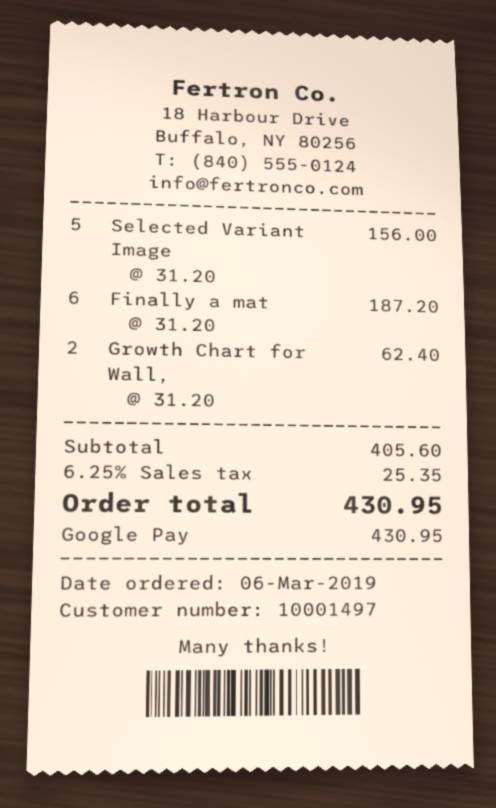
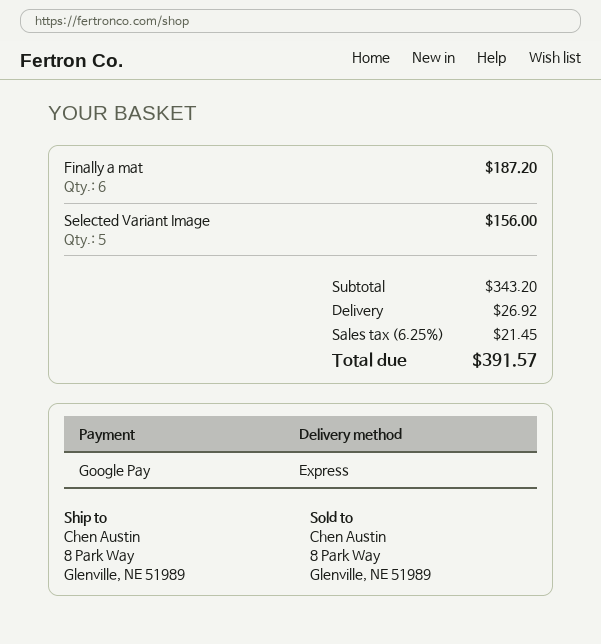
Growth Chart for Wall,: 2 for 62.40 -> none
subtotal: 405.60 -> 343.20
shipping: none -> 26.92
tax: 6.25% = 25.35 -> 6.25% = 21.45
total: 430.95 -> 391.57

